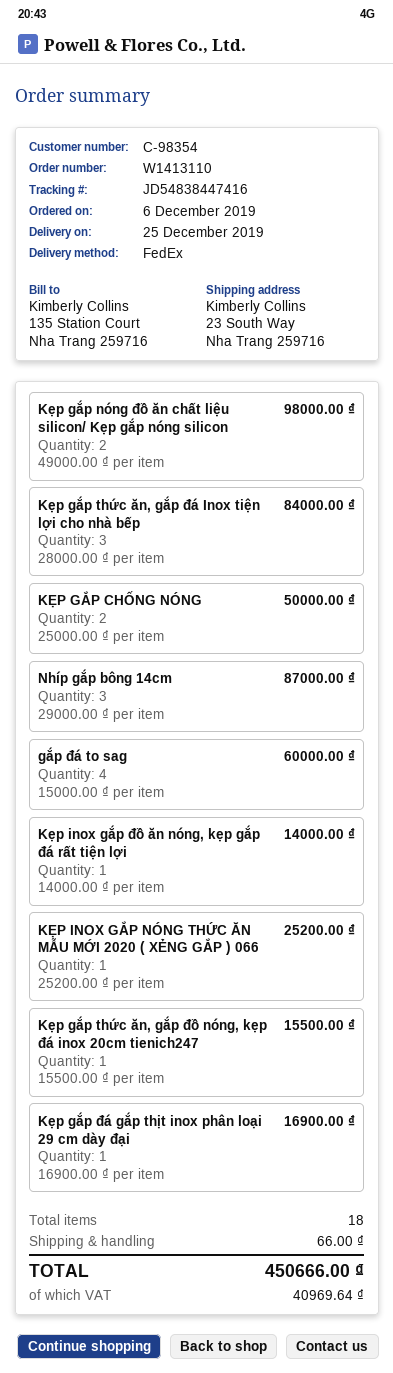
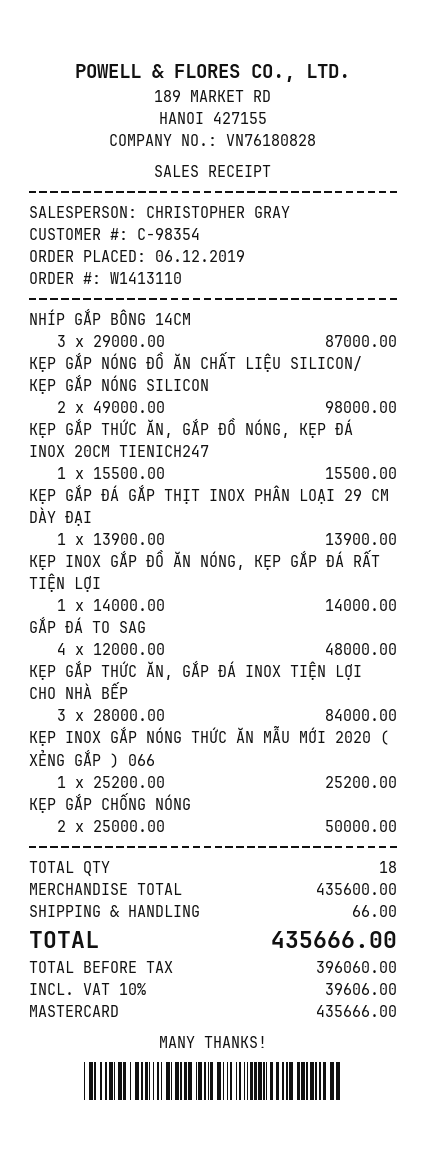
gắp đá to sag: 4 x 15000.00 = 60000.00 -> 4 x 12000.00 = 48000.00
Kẹp gắp đá gắp thịt inox phân loại 29 cm dày đại: 1 x 16900.00 = 16900.00 -> 1 x 13900.00 = 13900.00
tax: 40969.64 -> 39606.00
total: 450666.00 -> 435666.00

